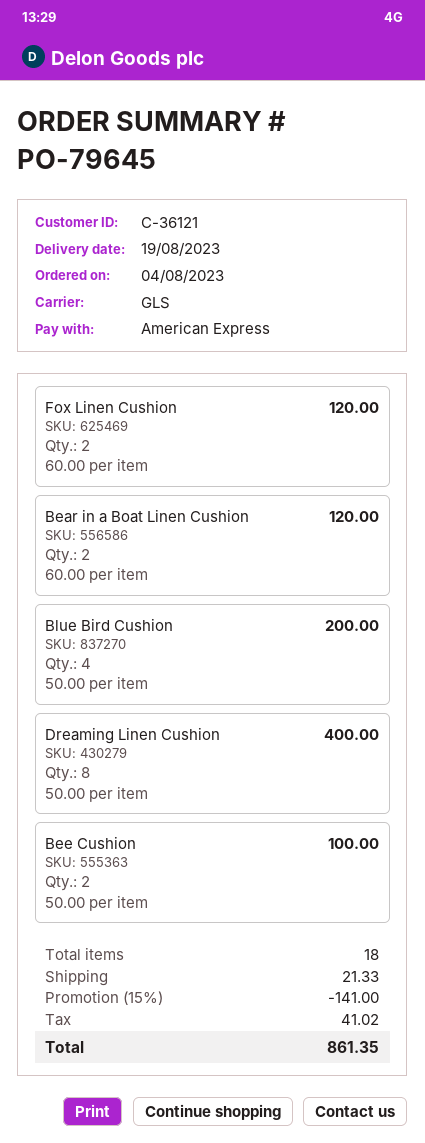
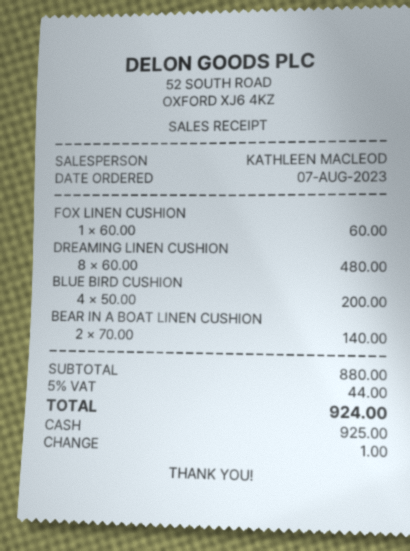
order date: 2023-08-04 -> 2023-08-07
payment method: American Express -> cash
Fox Linen Cushion: 2 x 60.00 = 120.00 -> 1 x 60.00 = 60.00
Bear in a Boat Linen Cushion: 2 x 60.00 = 120.00 -> 2 x 70.00 = 140.00
Dreaming Linen Cushion: 8 x 50.00 = 400.00 -> 8 x 60.00 = 480.00
Bee Cushion: 2 x 50.00 = 100.00 -> none
discount: 15% = 141.00 -> none
shipping: 21.33 -> none
tax: 41.02 -> 44.00
total: 861.35 -> 924.00

